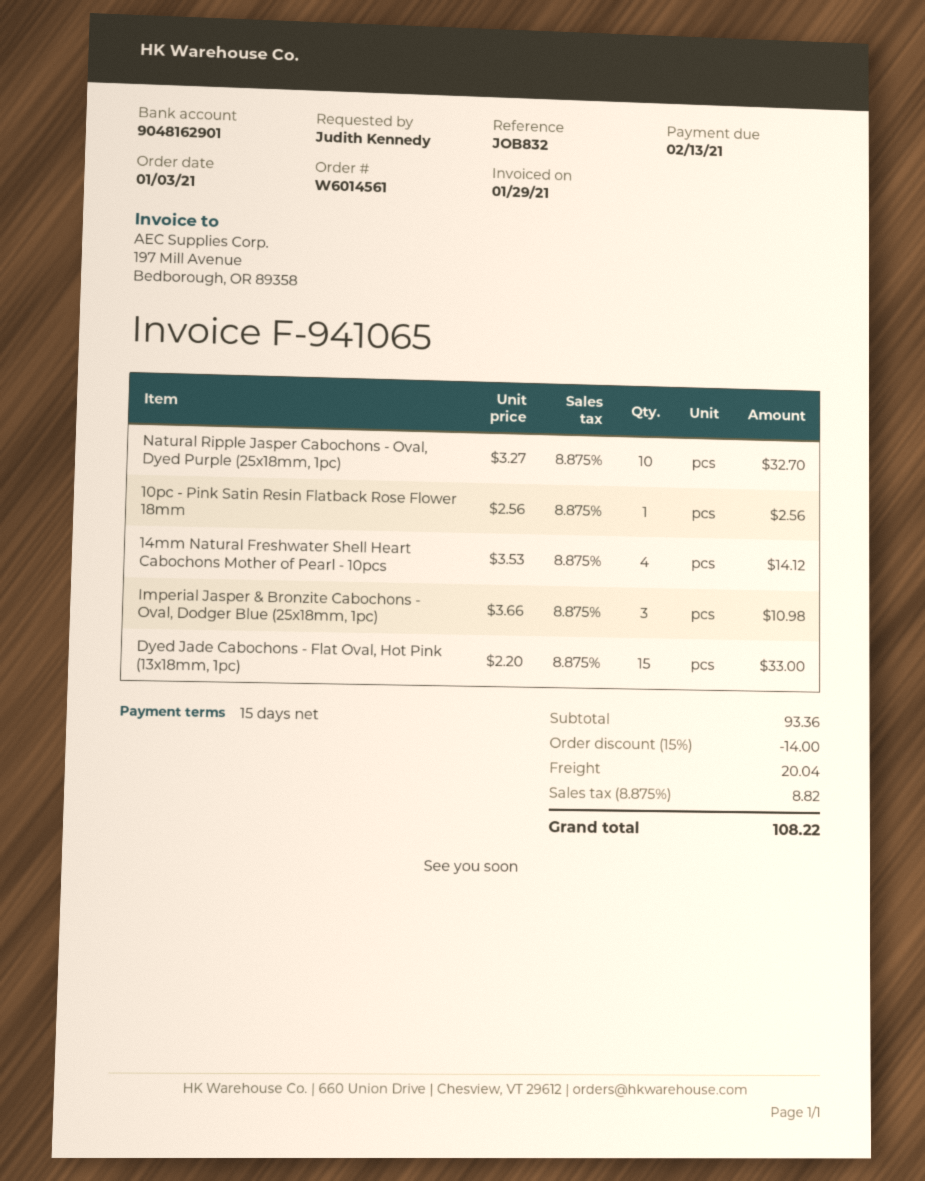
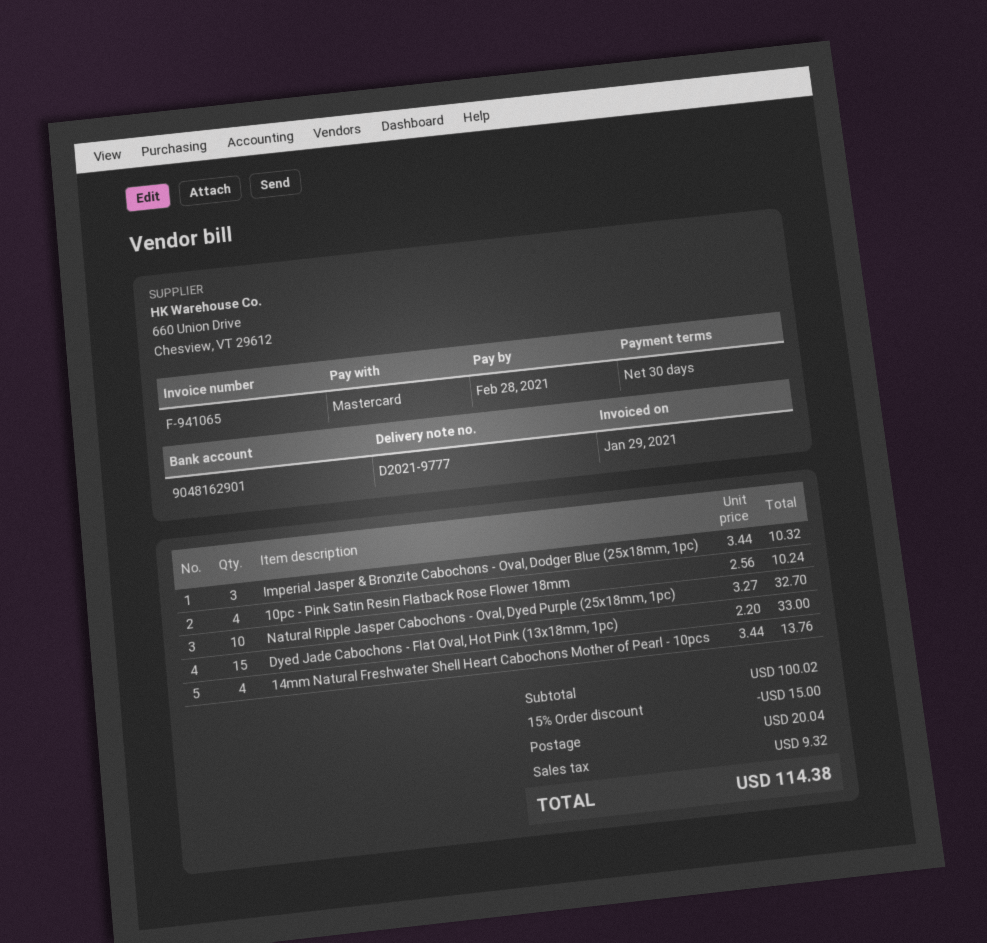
payment terms: 15 days -> 30 days
due date: 2021-02-13 -> 2021-02-28
10pc - Pink Satin Resin Flatback Rose Flower 18mm: 1 x 2.56 = 2.56 -> 4 x 2.56 = 10.24
14mm Natural Freshwater Shell Heart Cabochons Mother of Pearl - 10pcs: 4 x 3.53 = 14.12 -> 4 x 3.44 = 13.76
Imperial Jasper & Bronzite Cabochons - Oval, Dodger Blue (25x18mm, 1pc): 3 x 3.66 = 10.98 -> 3 x 3.44 = 10.32
subtotal: 93.36 -> 100.02
discount: 15% = 14.00 -> 15% = 15.00
tax: 8.82 -> 9.32
total: 108.22 -> 114.38

